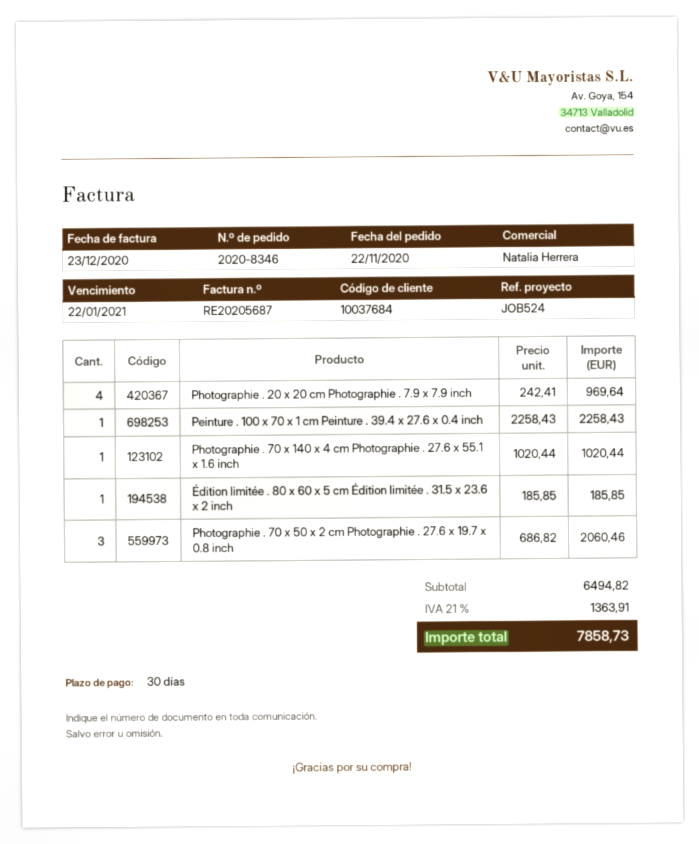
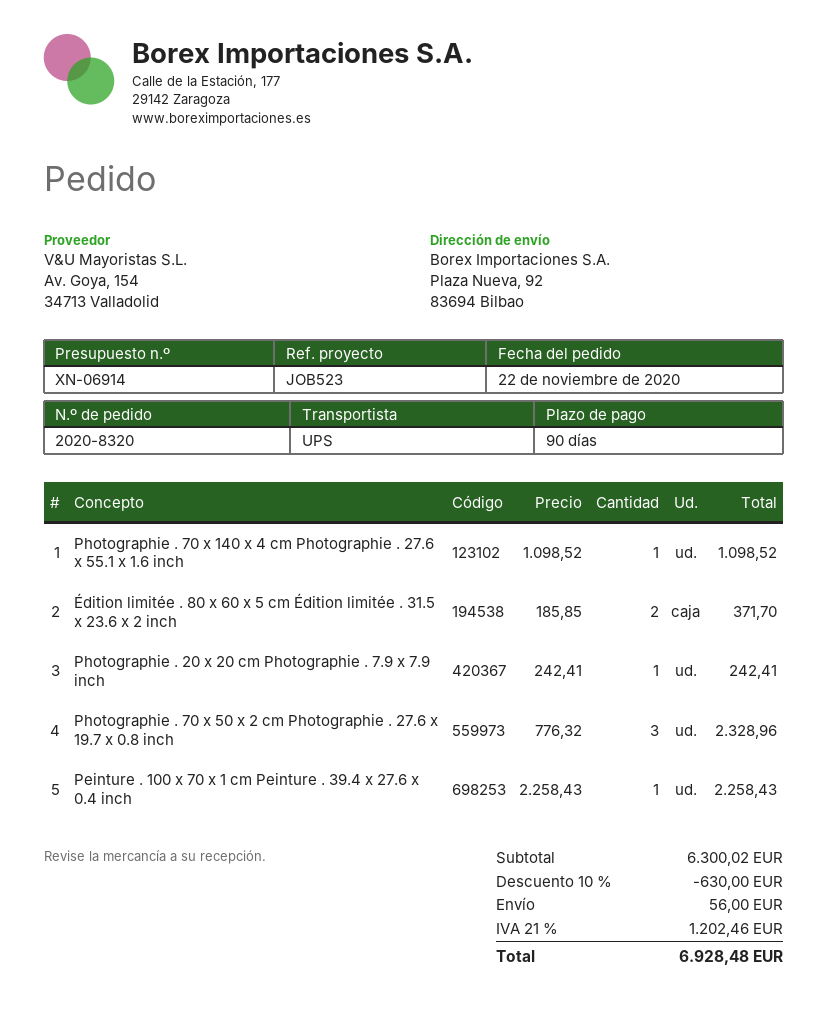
order number: 2020-8346 -> 2020-8320
payment terms: 30 days -> 90 days
reference: JOB524 -> JOB523
Photographie . 20 x 20 cm Photographie . 7.9 x 7.9 inch: 4 x 242.41 = 969.64 -> 1 x 242.41 = 242.41
Photographie . 70 x 140 x 4 cm Photographie . 27.6 x 55.1 x 1.6 inch: 1 x 1020.44 = 1020.44 -> 1 x 1098.52 = 1098.52
Édition limitée . 80 x 60 x 5 cm Édition limitée . 31.5 x 23.6 x 2 inch: 1 x 185.85 = 185.85 -> 2 x 185.85 = 371.70
Photographie . 70 x 50 x 2 cm Photographie . 27.6 x 19.7 x 0.8 inch: 3 x 686.82 = 2060.46 -> 3 x 776.32 = 2328.96
subtotal: 6494.82 -> 6300.02
discount: none -> 10% = 630.00
shipping: none -> 56.00
tax: 21% = 1363.91 -> 21% = 1202.46
total: 7858.73 -> 6928.48

